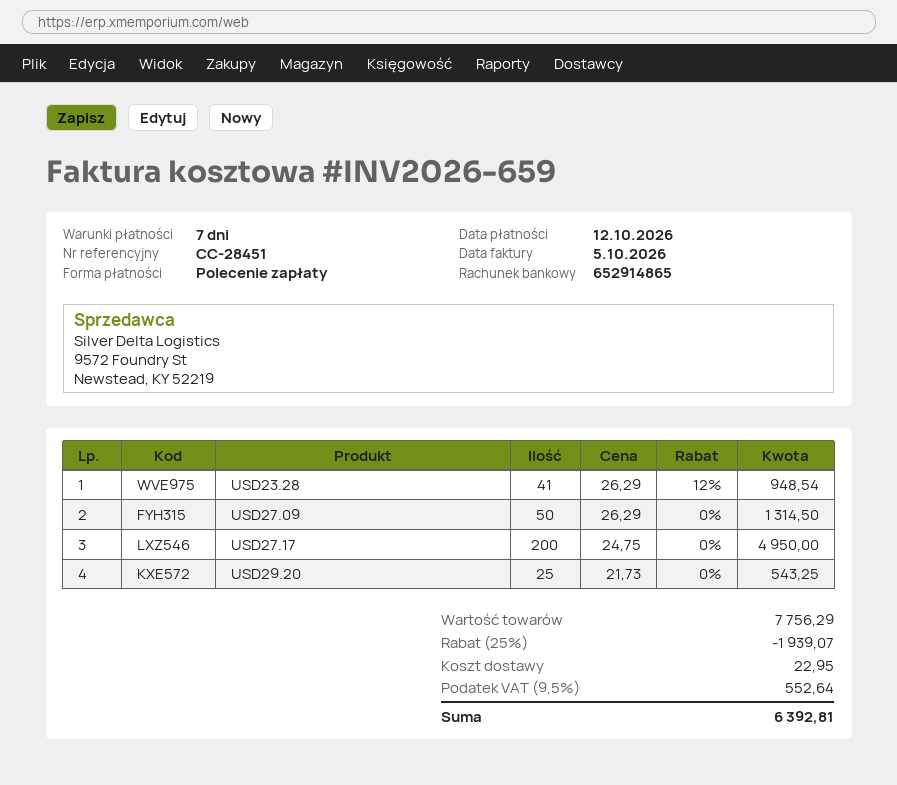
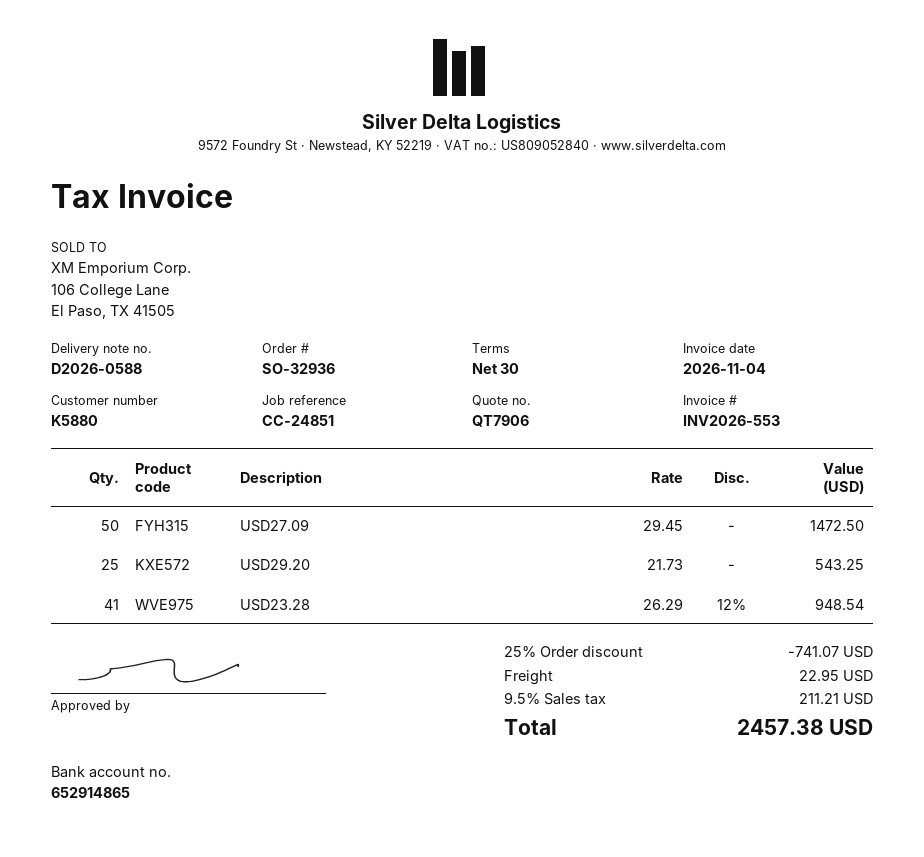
invoice number: INV2026-659 -> INV2026-553
invoice date: 2026-10-05 -> 2026-11-04
payment terms: 7 days -> 30 days
reference: CC-28451 -> CC-24851
USD27.09: 50 x 26.29 = 1314.50 -> 50 x 29.45 = 1472.50
USD27.17: 200 x 24.75 = 4950.00 -> none
discount: 25% = 1939.07 -> 25% = 741.07
tax: 9.5% = 552.64 -> 9.5% = 211.21
total: 6392.81 -> 2457.38

